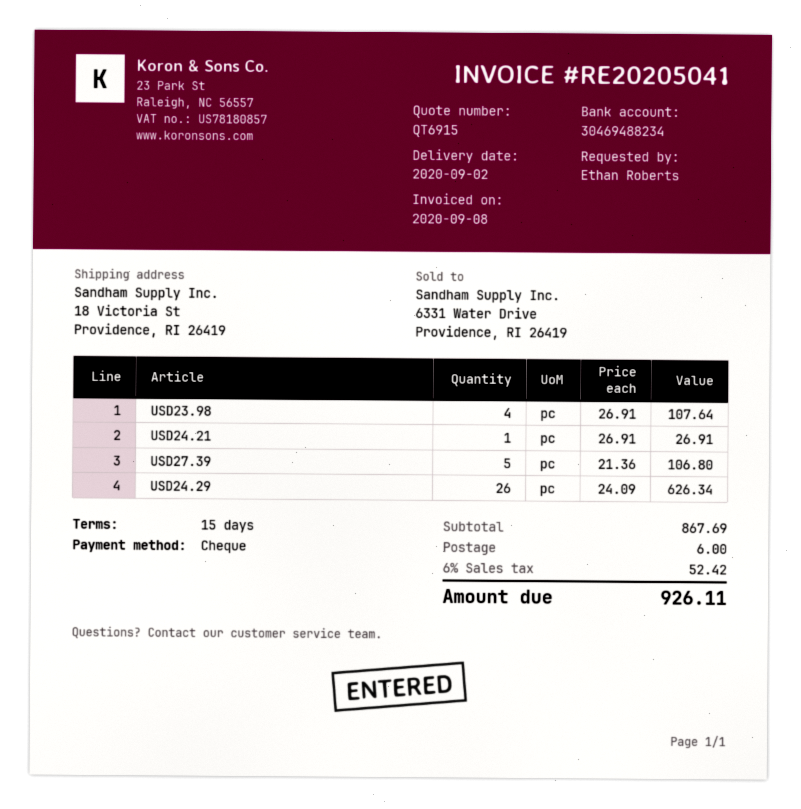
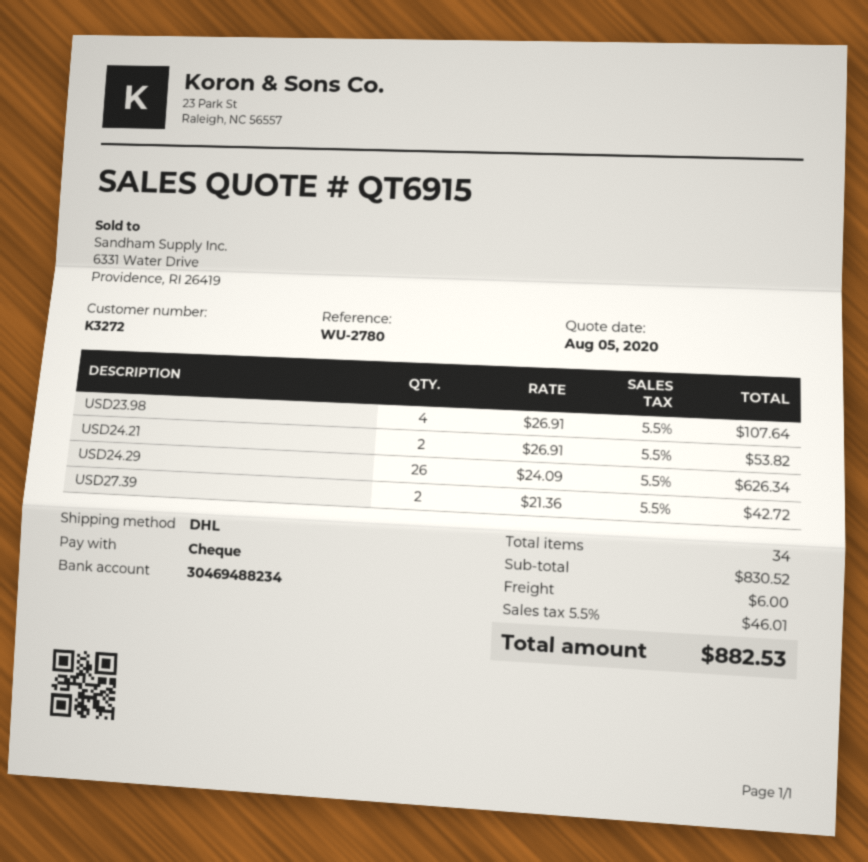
USD24.21: 1 x 26.91 = 26.91 -> 2 x 26.91 = 53.82
USD27.39: 5 x 21.36 = 106.80 -> 2 x 21.36 = 42.72
subtotal: 867.69 -> 830.52
tax: 6% = 52.42 -> 5.5% = 46.01
total: 926.11 -> 882.53

